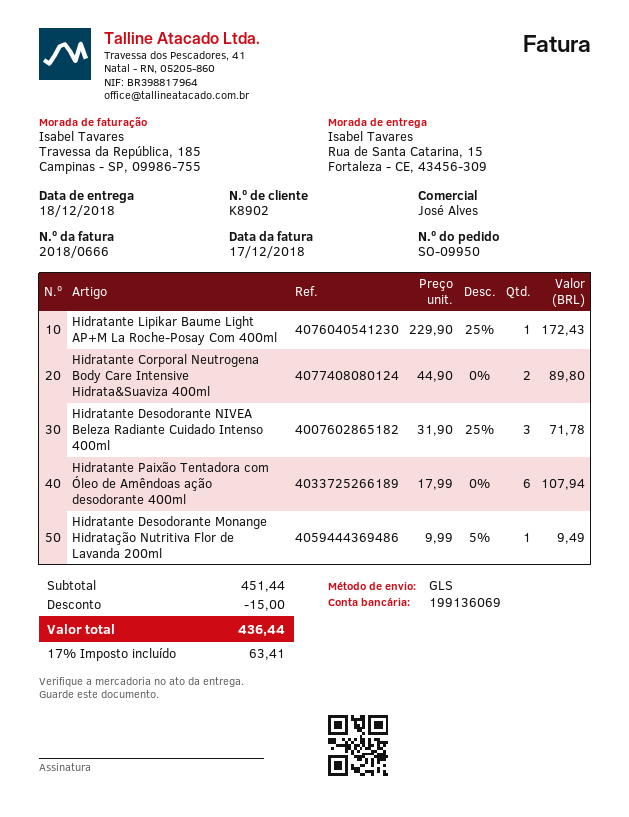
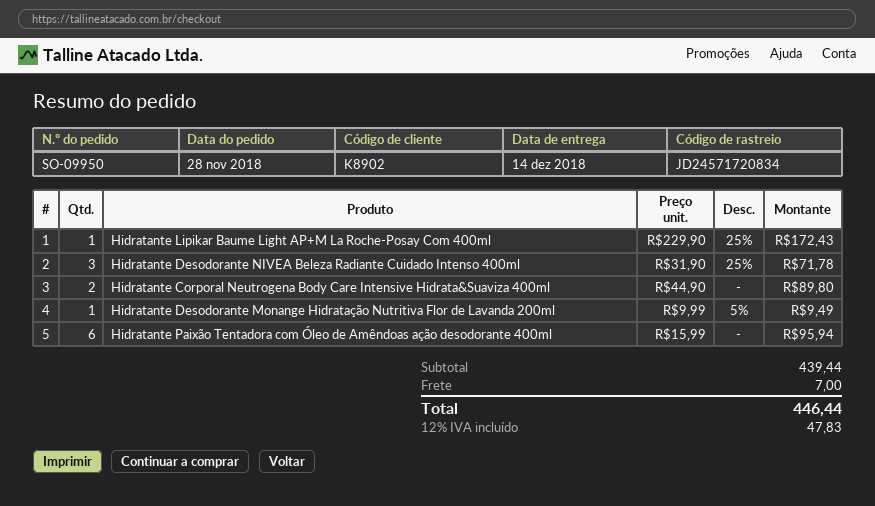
delivery date: 2018-12-18 -> 2018-12-14
Hidratante Paixão Tentadora com Óleo de Amêndoas ação desodorante 400ml: 6 x 17.99 = 107.94 -> 6 x 15.99 = 95.94
subtotal: 451.44 -> 439.44
discount: 15.00 -> none
shipping: none -> 7.00
tax: 17% = 63.41 -> 12% = 47.83
total: 436.44 -> 446.44

